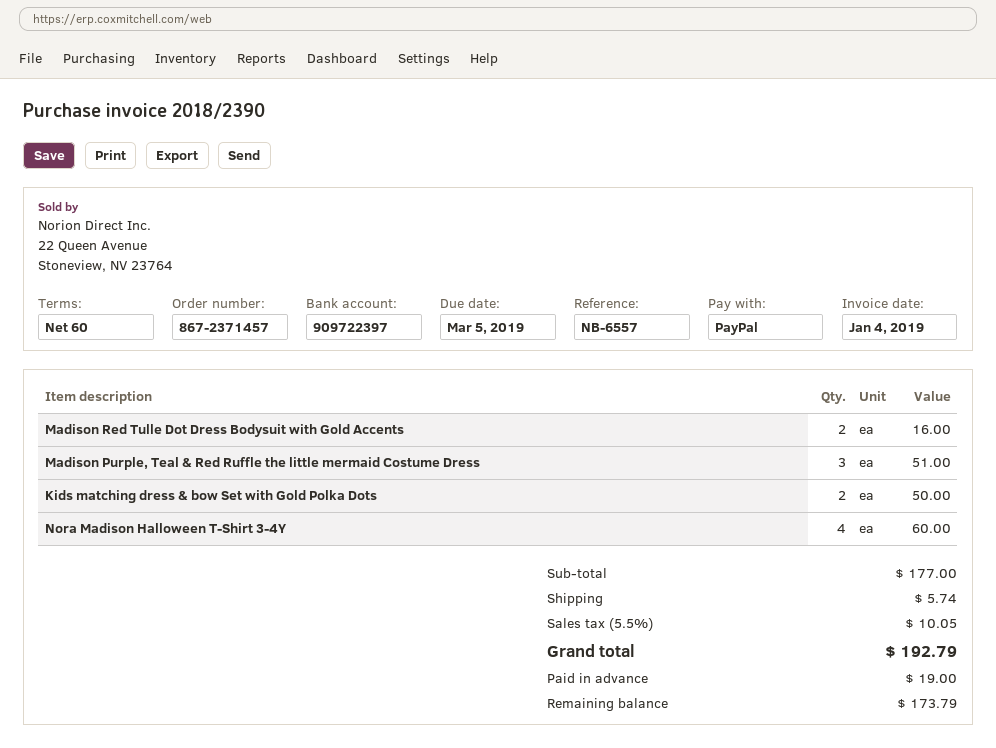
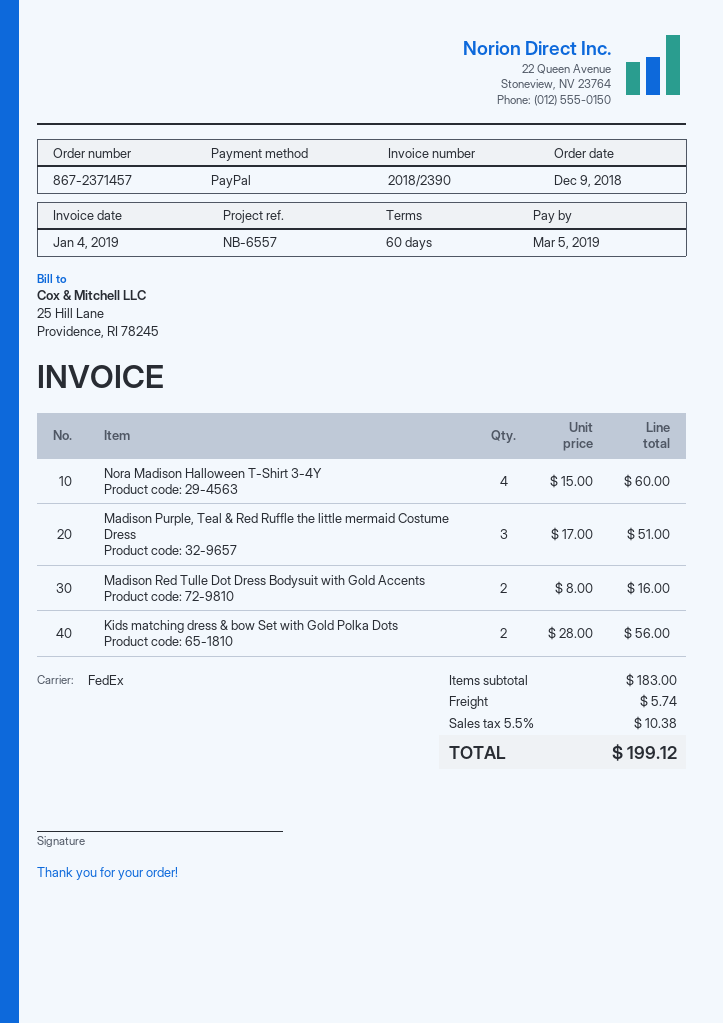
Kids matching dress & bow Set with Gold Polka Dots: 2 for 50.00 -> 2 for 56.00
subtotal: 177.00 -> 183.00
tax: 5.5% = 10.05 -> 5.5% = 10.38
total: 192.79 -> 199.12

